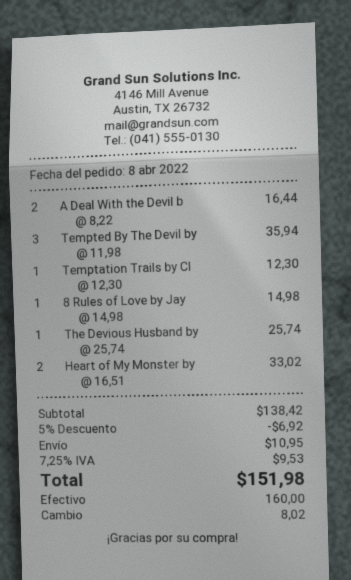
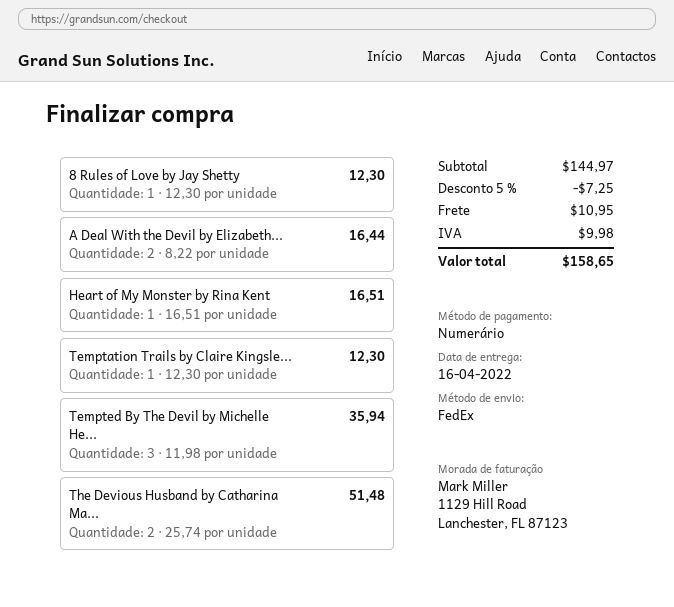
8 Rules of Love by Jay: 1 x 14.98 = 14.98 -> 1 x 12.30 = 12.30
The Devious Husband by: 1 x 25.74 = 25.74 -> 2 x 25.74 = 51.48
Heart of My Monster by: 2 x 16.51 = 33.02 -> 1 x 16.51 = 16.51
subtotal: 138.42 -> 144.97
discount: 5% = 6.92 -> 5% = 7.25
tax: 9.53 -> 9.98
total: 151.98 -> 158.65

